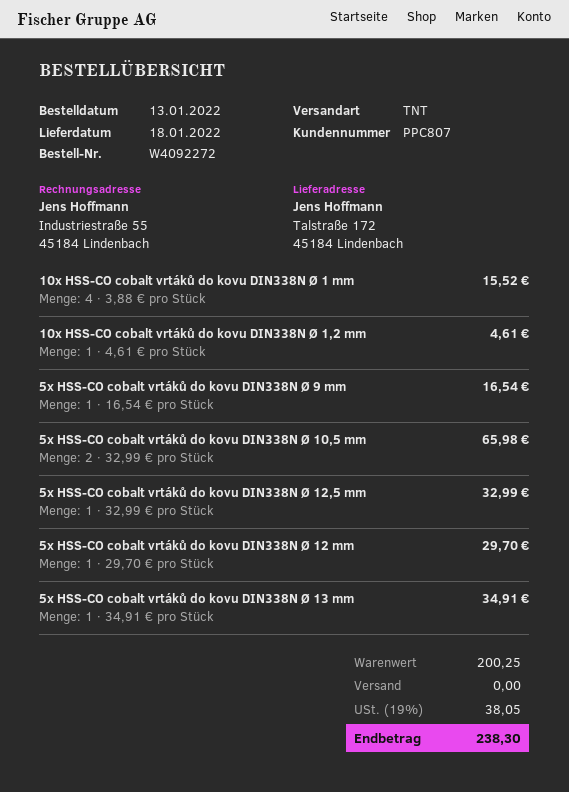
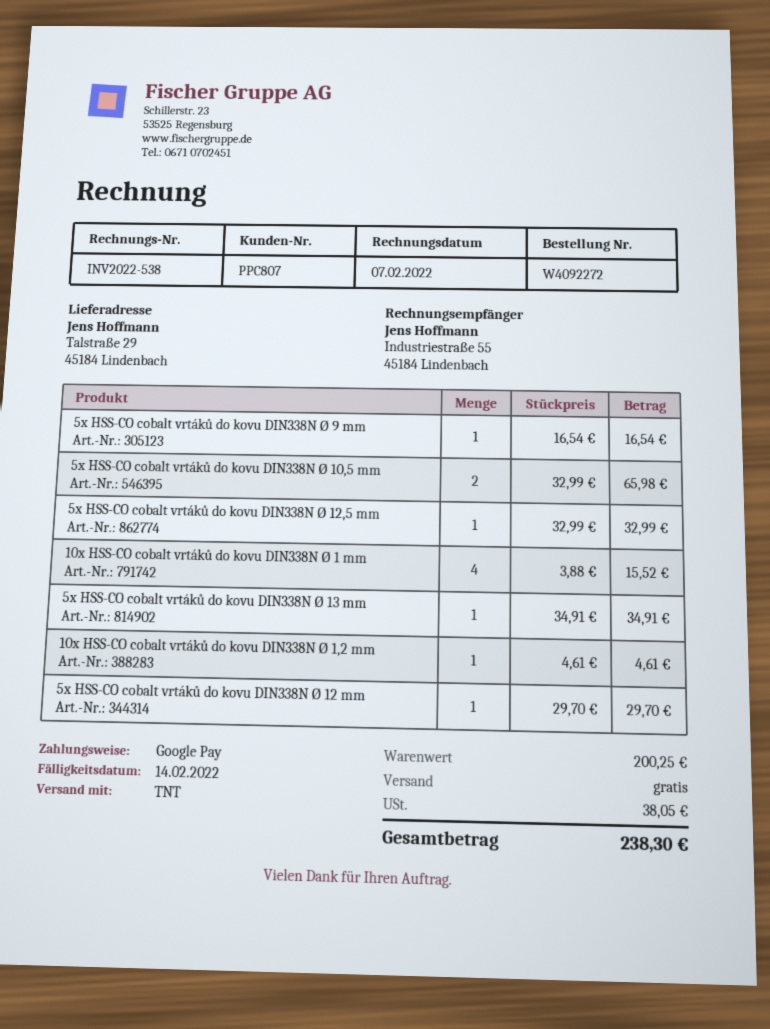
ship to: Talstraße 172, 45184 Lindenbach -> Talstraße 29, 45184 Lindenbach

